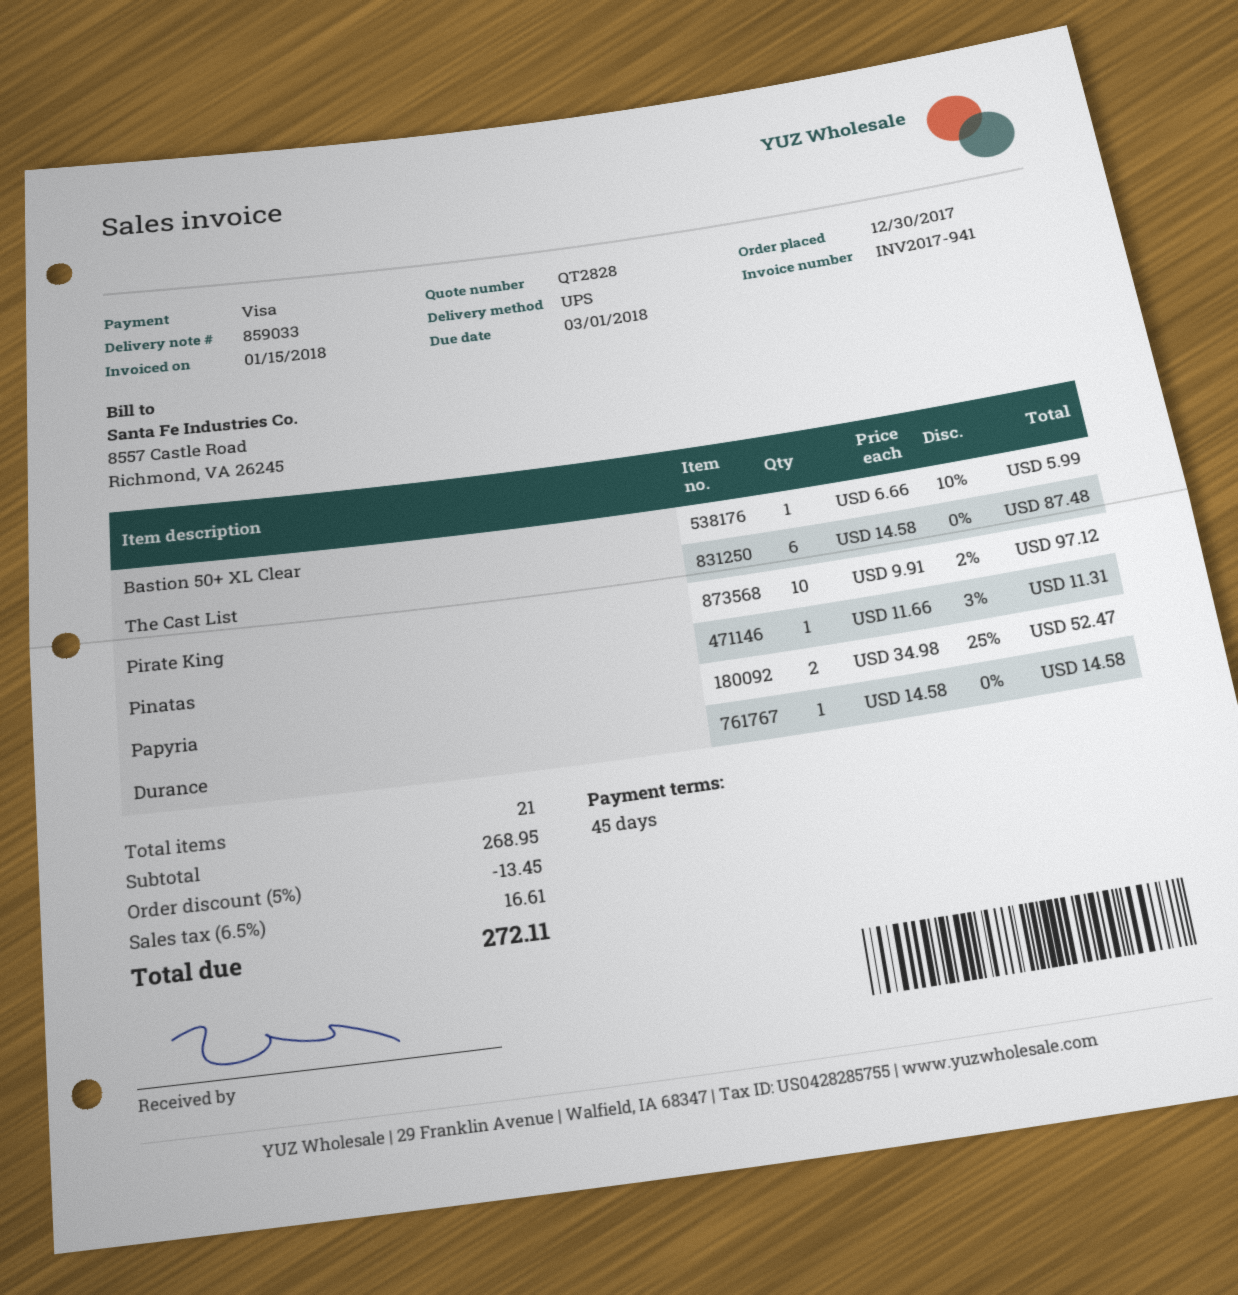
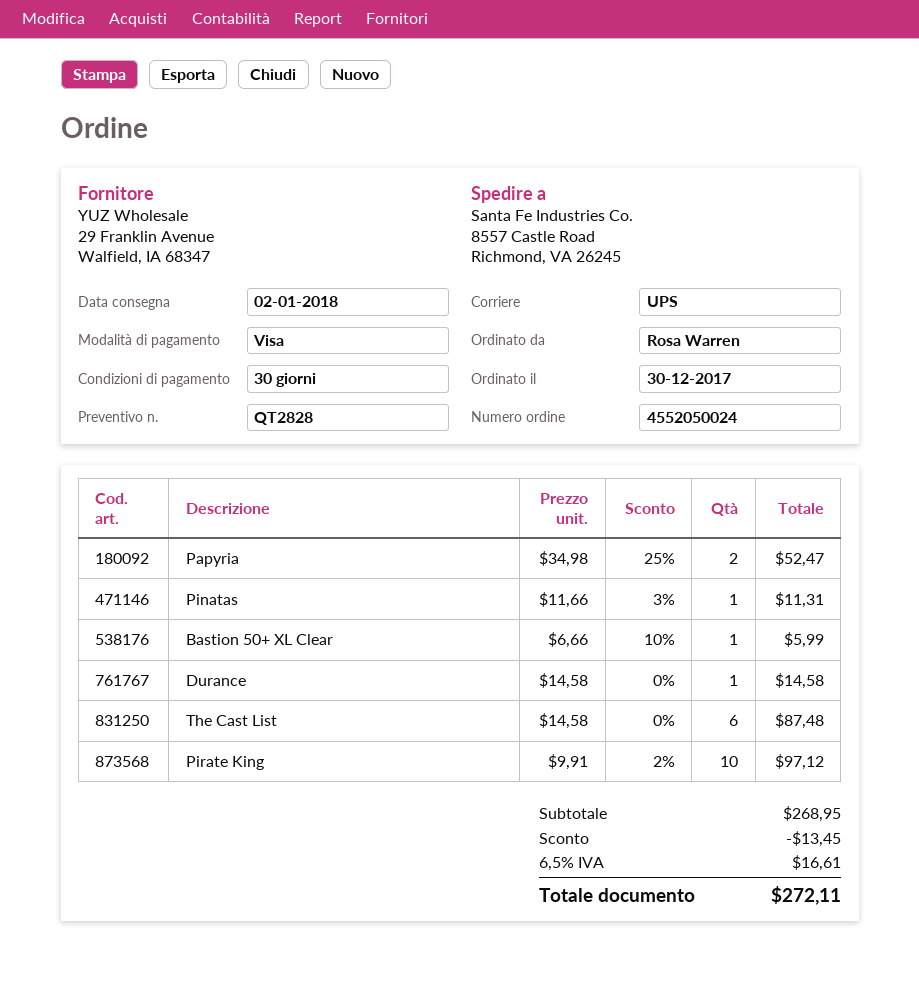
payment terms: 45 days -> 30 days

